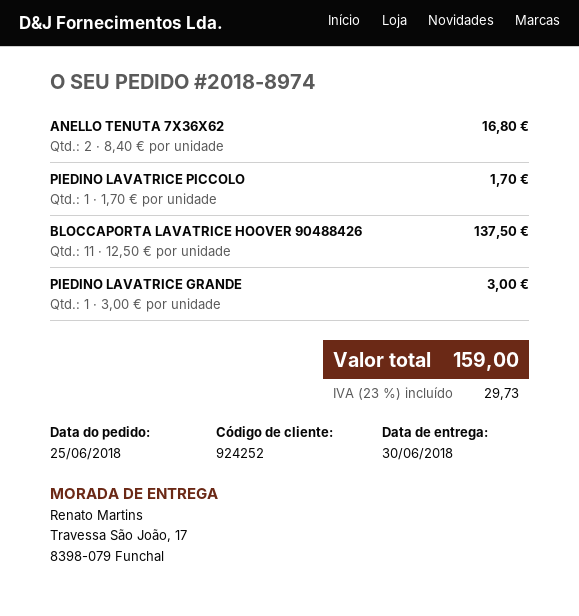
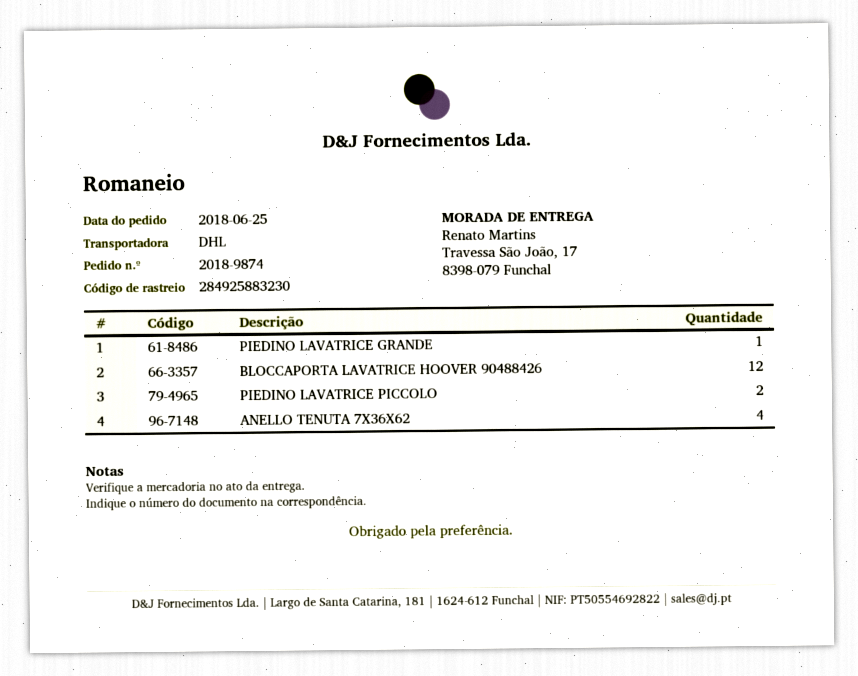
order number: 2018-8974 -> 2018-9874
ANELLO TENUTA 7X36X62: 2 -> 4
PIEDINO LAVATRICE PICCOLO: 1 -> 2
BLOCCAPORTA LAVATRICE HOOVER 90488426: 11 -> 12

